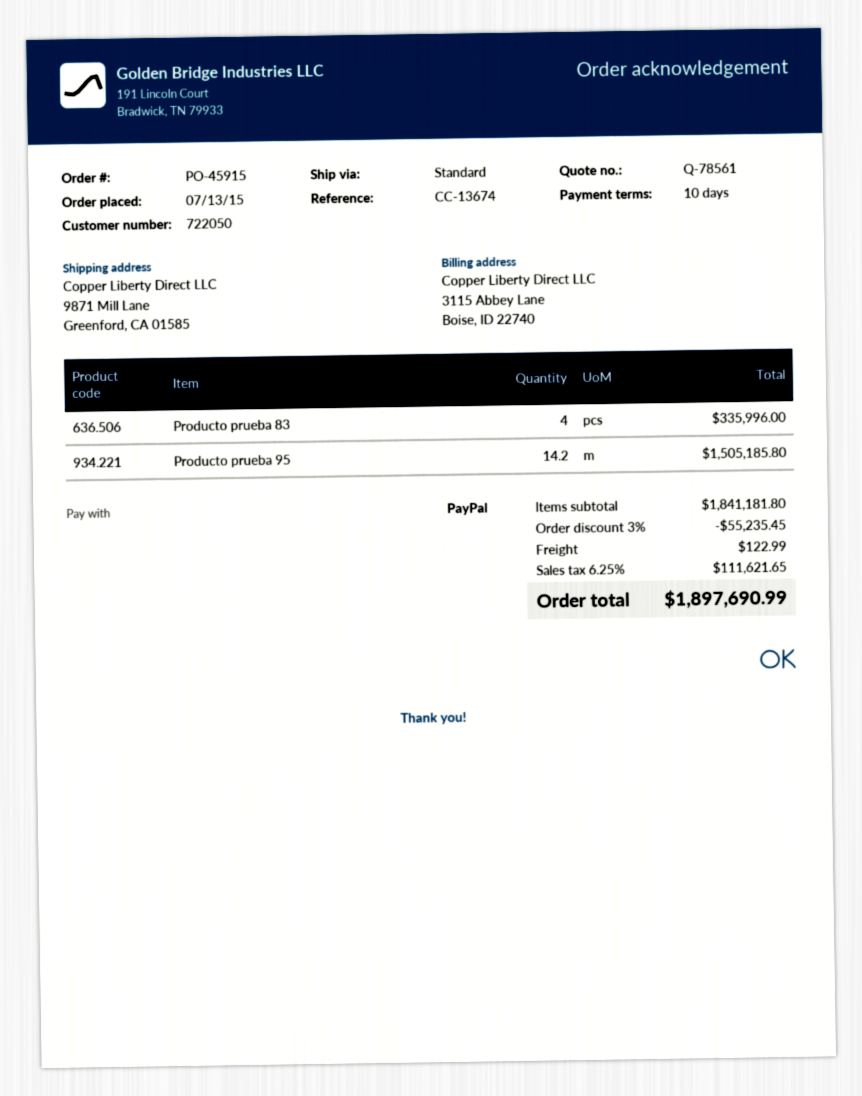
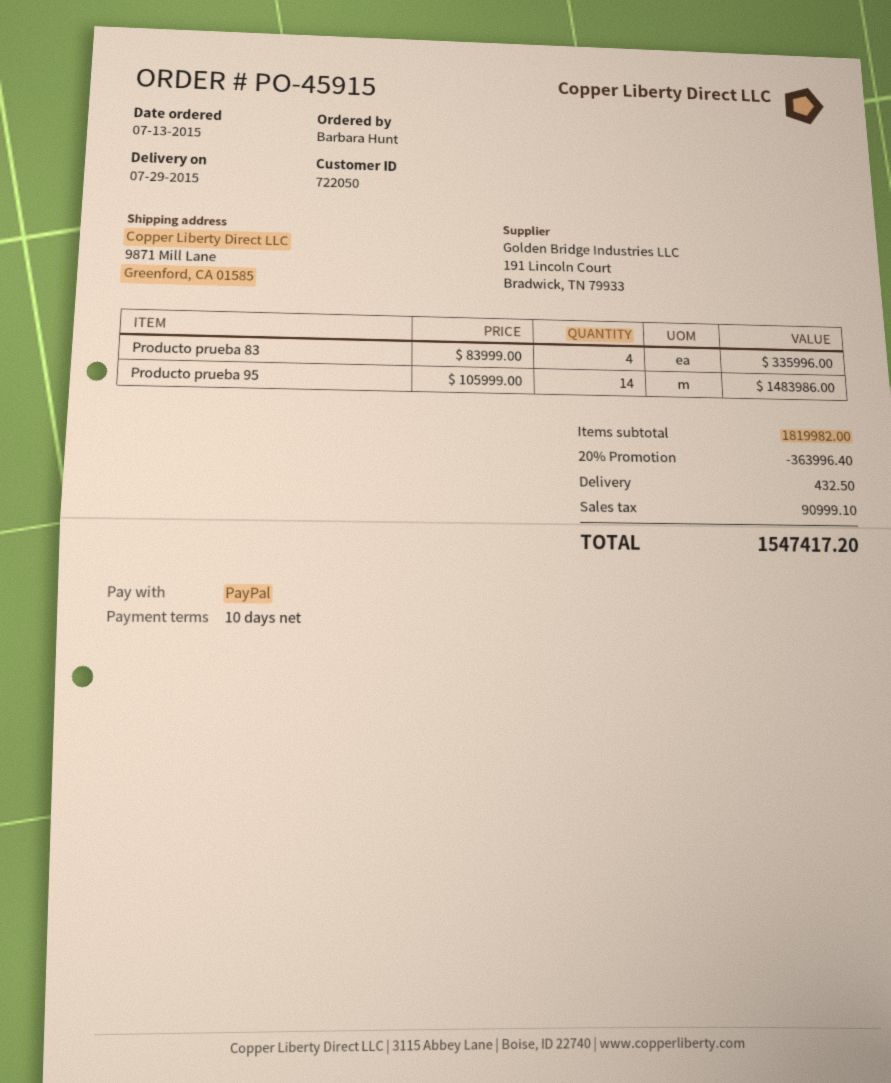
Producto prueba 95: 14.2 for 1505185.80 -> 14 for 1483986.00
subtotal: 1841181.80 -> 1819982.00
discount: 3% = 55235.45 -> 20% = 363996.40
shipping: 122.99 -> 432.50
tax: 111621.65 -> 90999.10
total: 1897690.99 -> 1547417.20

